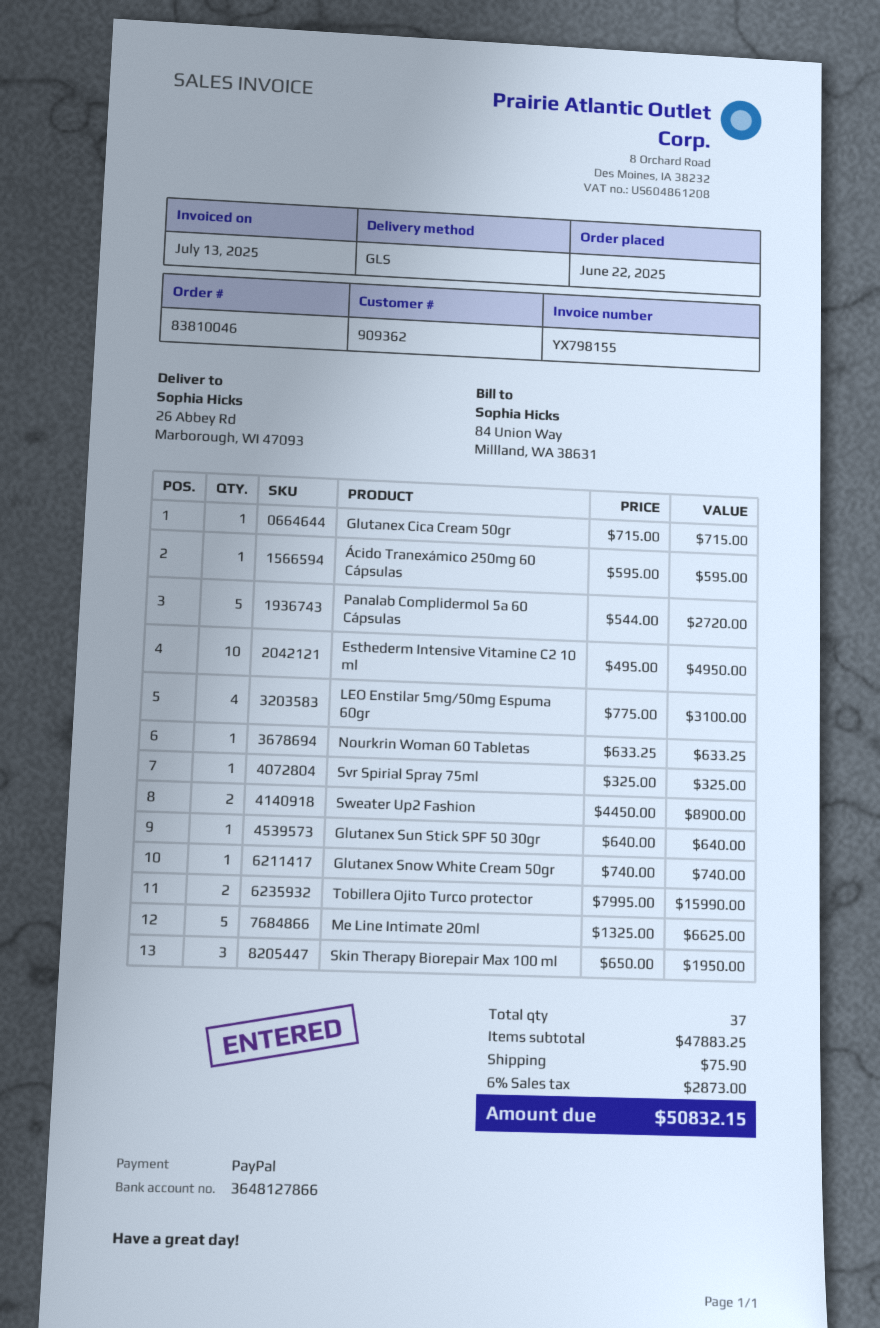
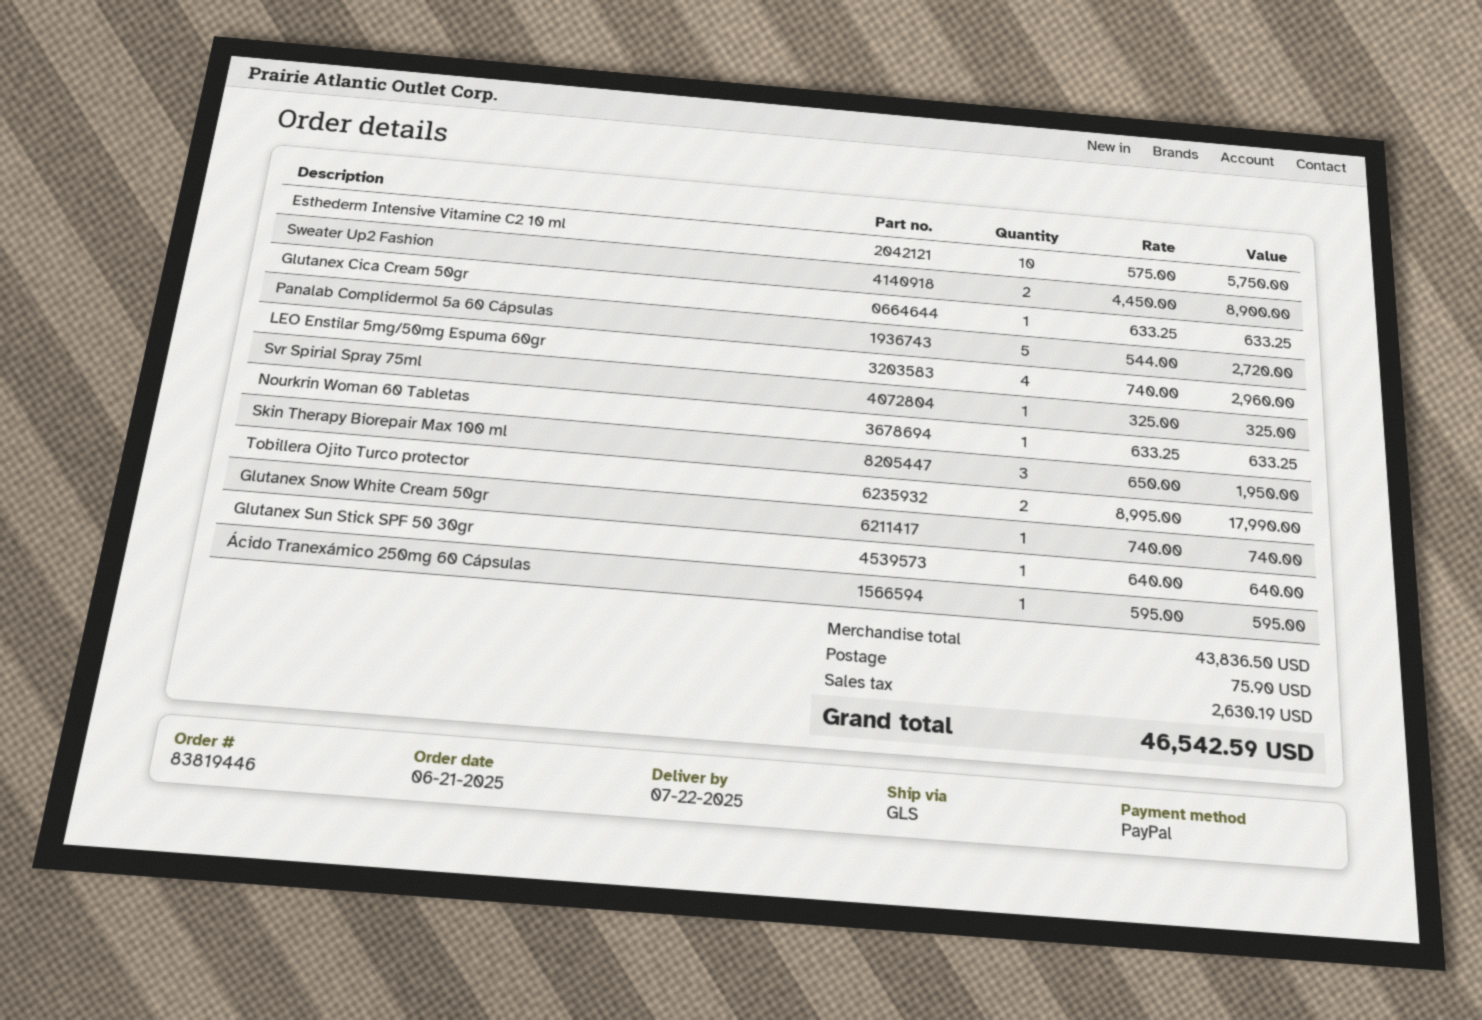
order number: 83810046 -> 83819446
order date: 2025-06-22 -> 2025-06-21
Glutanex Cica Cream 50gr: 1 x 715.00 = 715.00 -> 1 x 633.25 = 633.25
Esthederm Intensive Vitamine C2 10 ml: 10 x 495.00 = 4950.00 -> 10 x 575.00 = 5750.00
LEO Enstilar 5mg/50mg Espuma 60gr: 4 x 775.00 = 3100.00 -> 4 x 740.00 = 2960.00
Tobillera Ojito Turco protector: 2 x 7995.00 = 15990.00 -> 2 x 8995.00 = 17990.00
Me Line Intimate 20ml: 5 x 1325.00 = 6625.00 -> none
subtotal: 47883.25 -> 43836.50
tax: 2873.00 -> 2630.19
total: 50832.15 -> 46542.59

